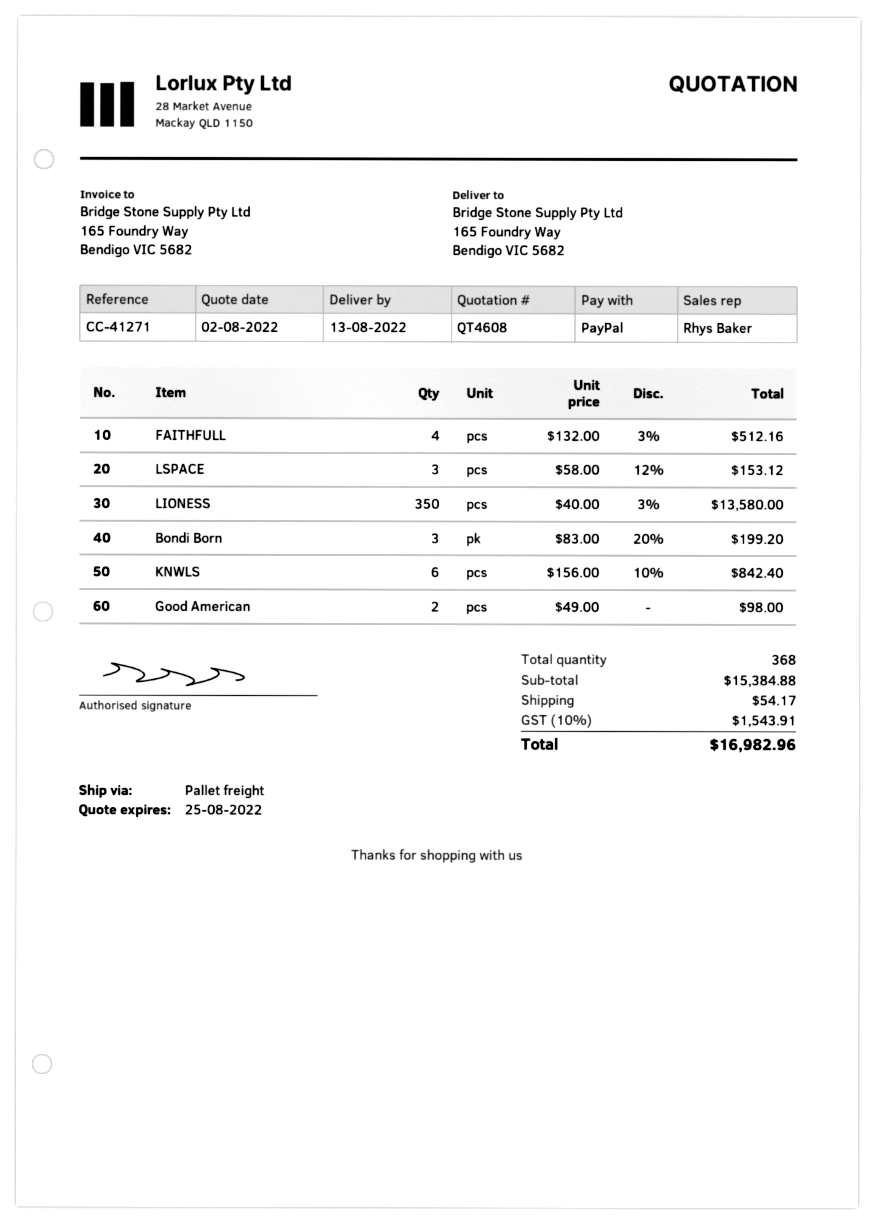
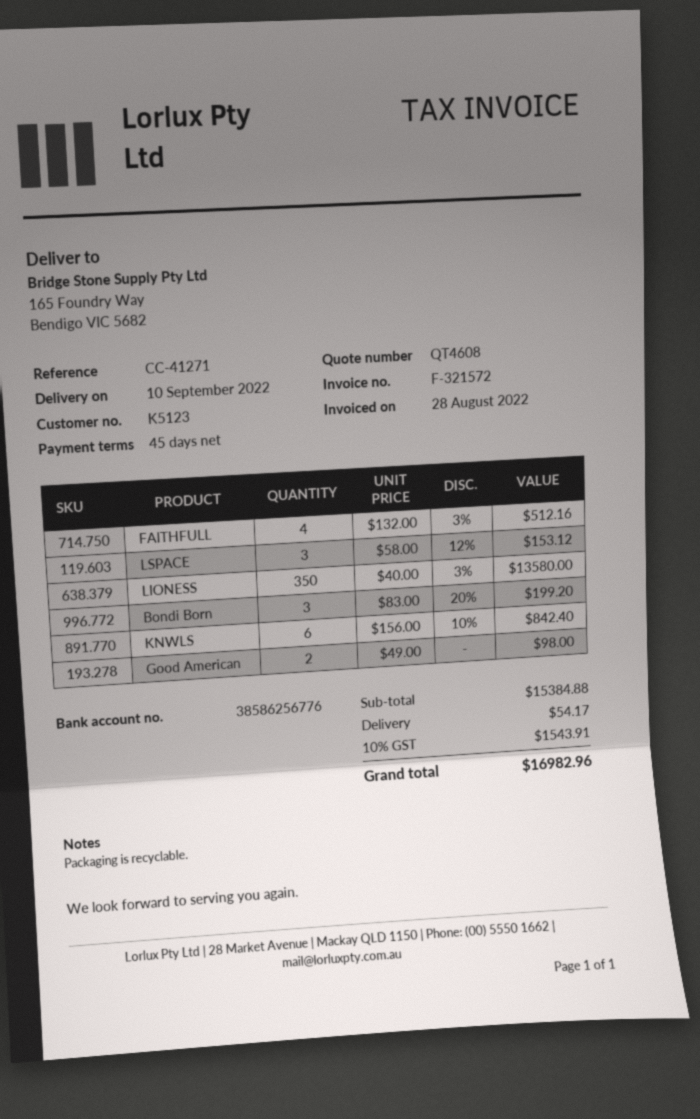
delivery date: 2022-08-13 -> 2022-09-10

